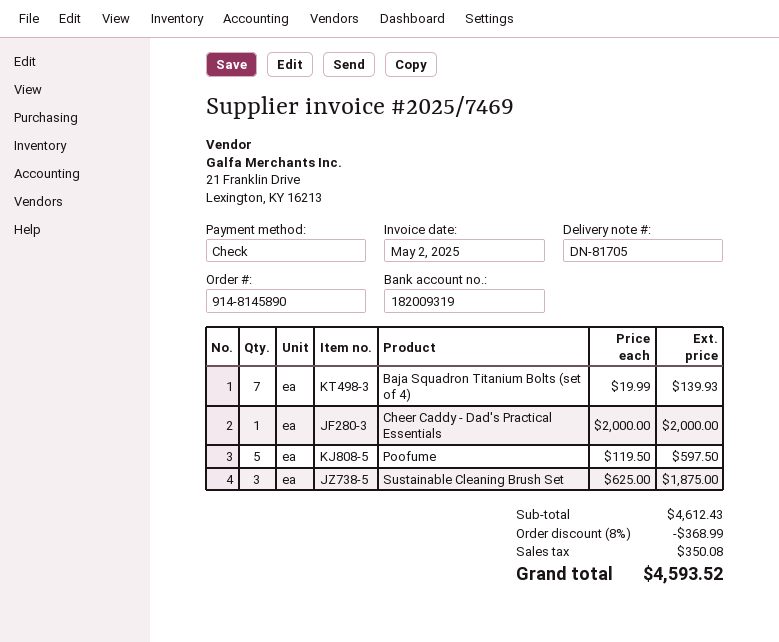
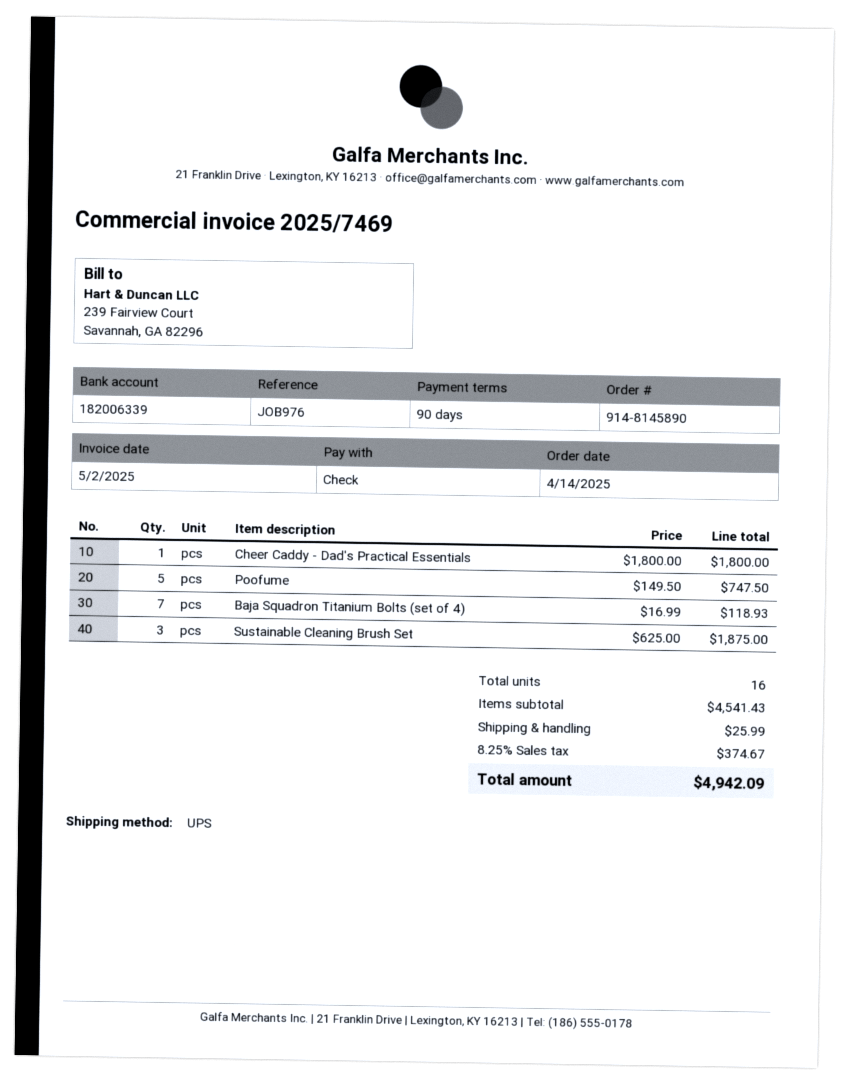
bank account: 182009319 -> 182006339
Baja Squadron Titanium Bolts (set of 4): 7 x 19.99 = 139.93 -> 7 x 16.99 = 118.93
Cheer Caddy - Dad's Practical Essentials: 1 x 2000.00 = 2000.00 -> 1 x 1800.00 = 1800.00
Poofume: 5 x 119.50 = 597.50 -> 5 x 149.50 = 747.50
subtotal: 4612.43 -> 4541.43
discount: 8% = 368.99 -> none
shipping: none -> 25.99
tax: 350.08 -> 374.67
total: 4593.52 -> 4942.09

